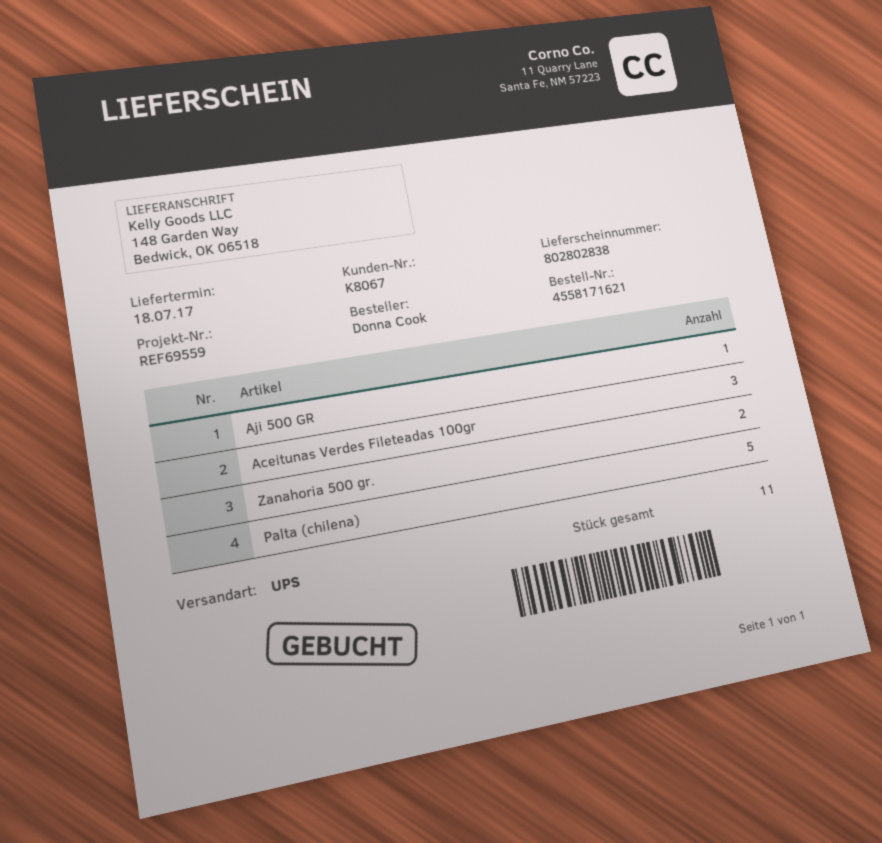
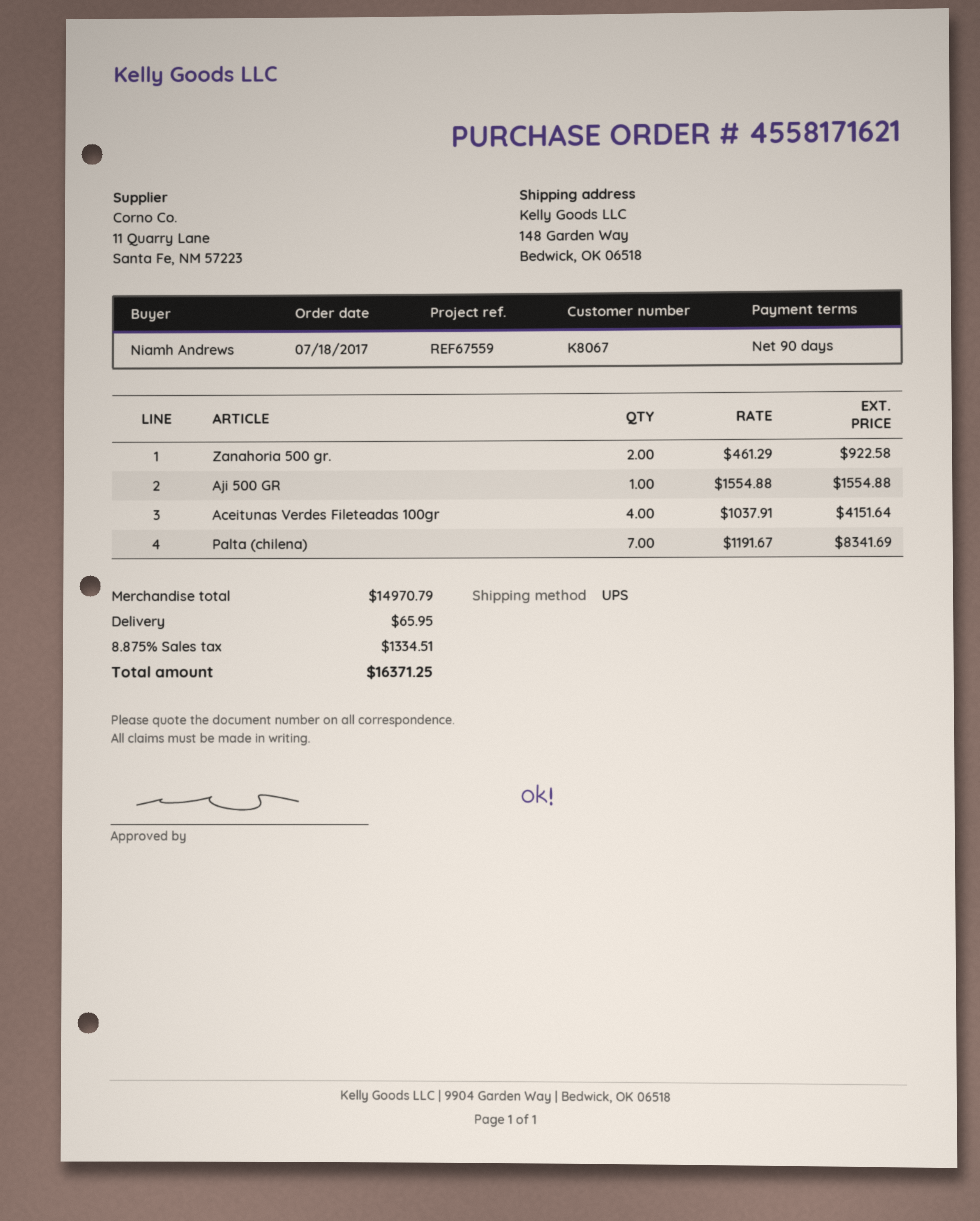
reference: REF69559 -> REF67559
ordered by: Donna Cook -> Niamh Andrews
Aceitunas Verdes Fileteadas 100gr: 3 -> 4
Palta (chilena): 5 -> 7

